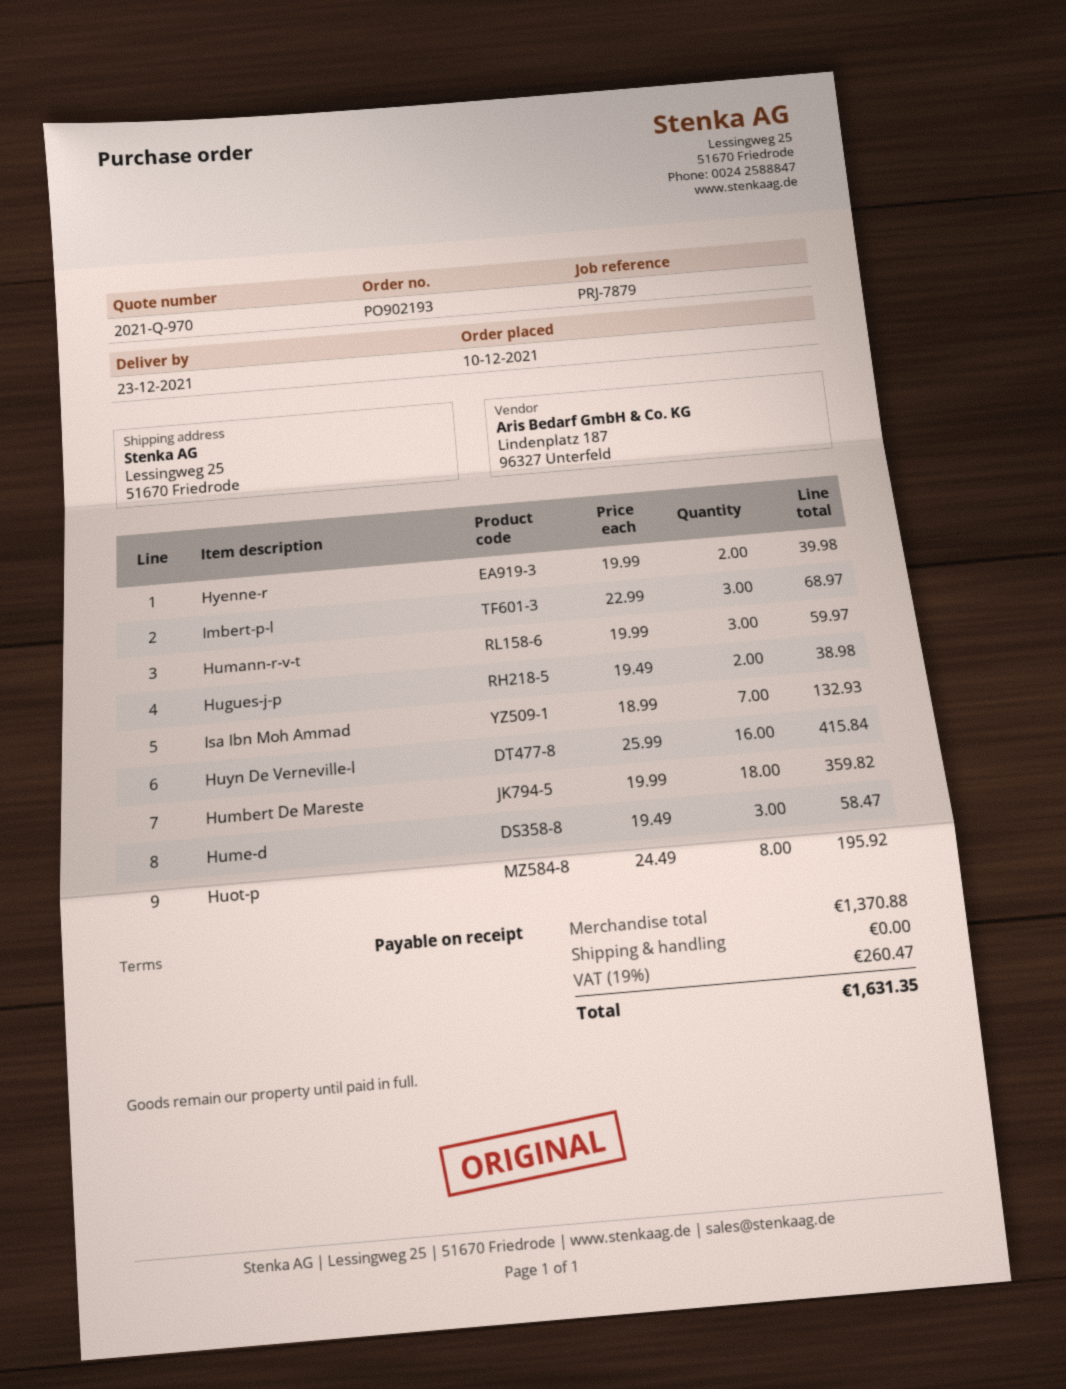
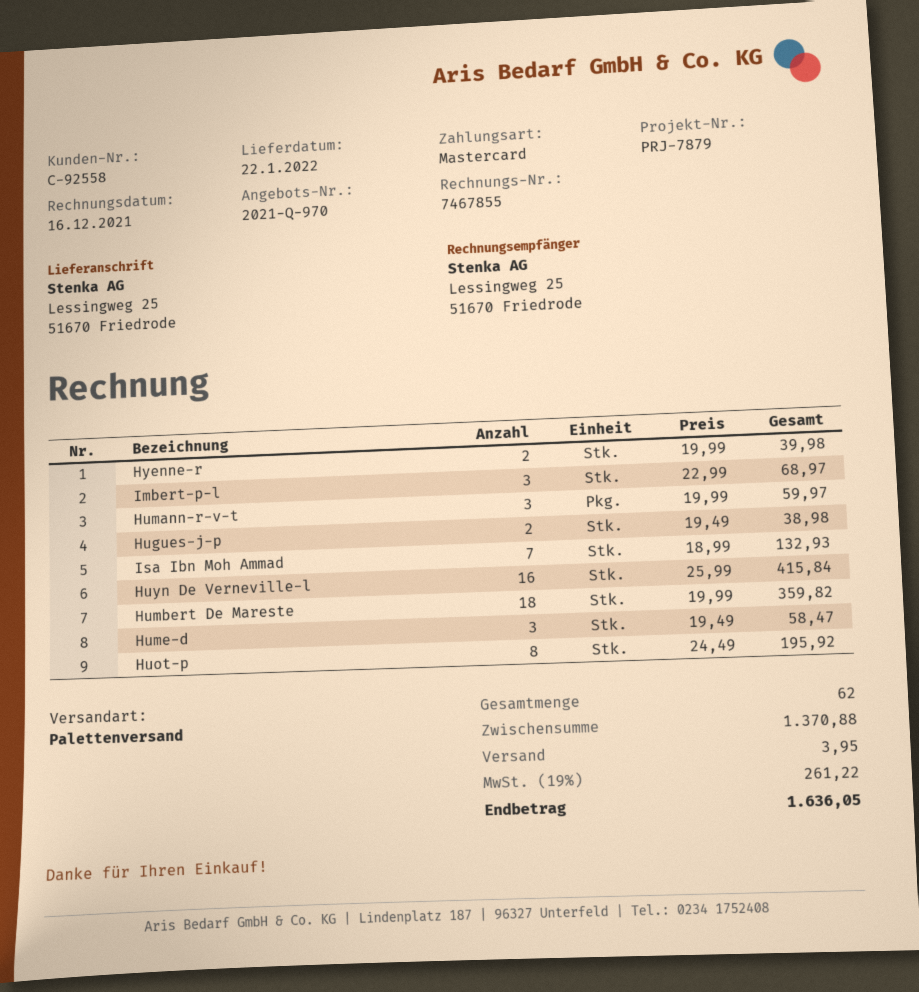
delivery date: 2021-12-23 -> 2022-01-22
shipping: 0.00 -> 3.95
tax: 19% = 260.47 -> 19% = 261.22
total: 1631.35 -> 1636.05

